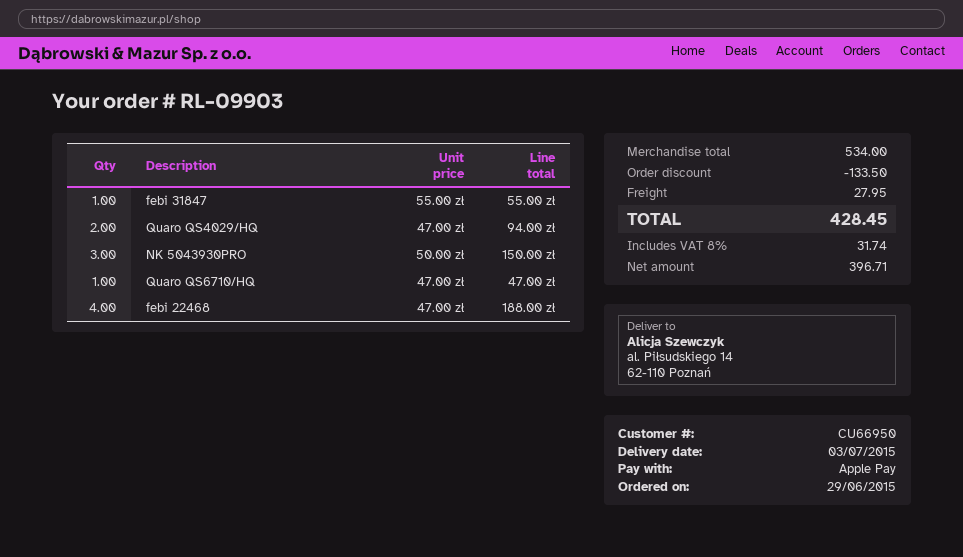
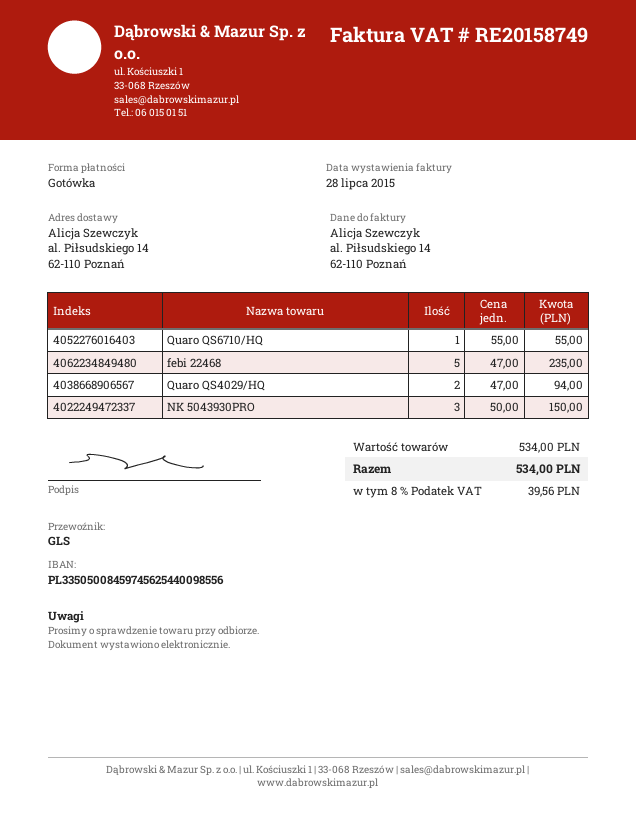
payment method: Apple Pay -> cash
febi 31847: 1 x 55.00 = 55.00 -> none
Quaro QS6710/HQ: 1 x 47.00 = 47.00 -> 1 x 55.00 = 55.00
febi 22468: 4 x 47.00 = 188.00 -> 5 x 47.00 = 235.00
discount: 133.50 -> none
shipping: 27.95 -> none
tax: 8% = 31.74 -> 8% = 39.56
total: 428.45 -> 534.00

